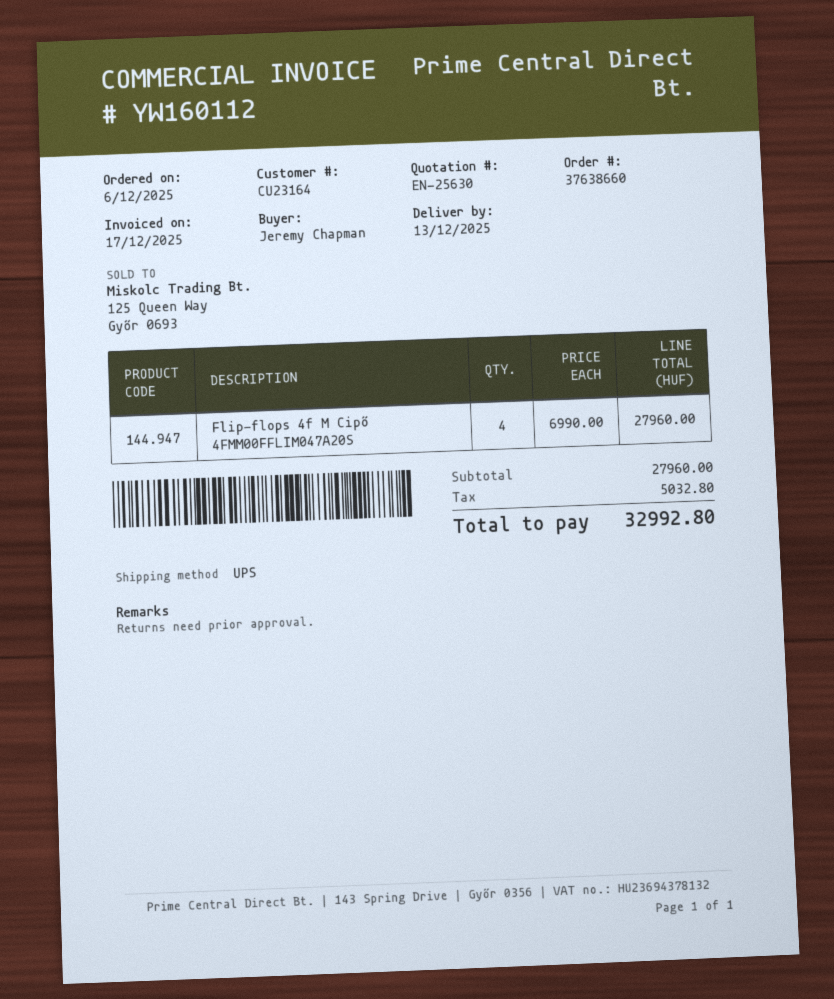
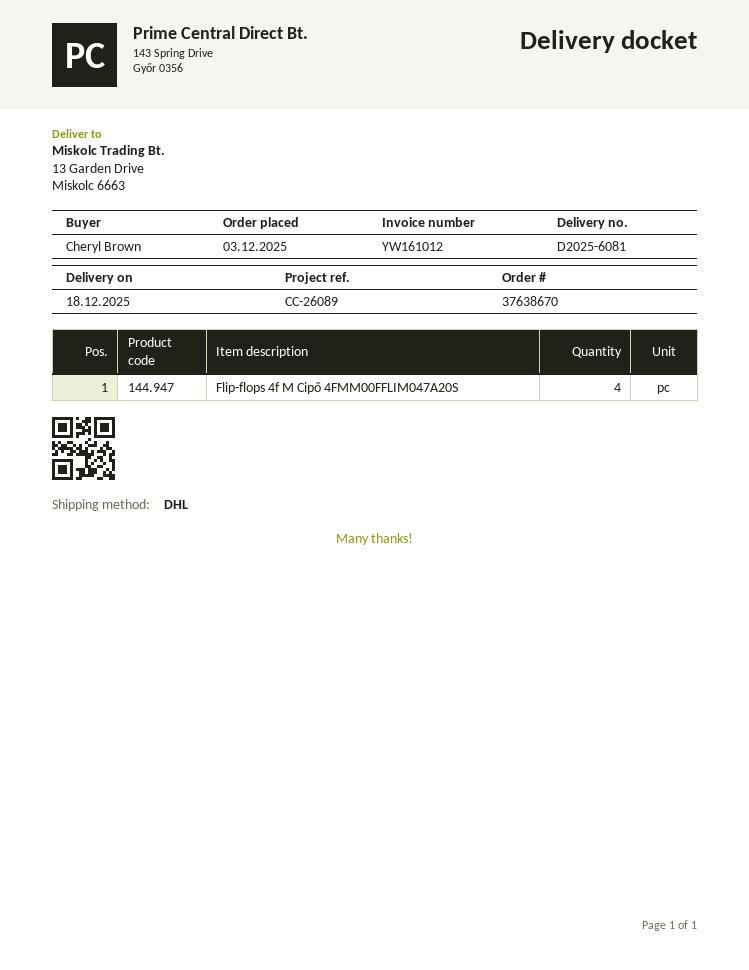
order number: 37638660 -> 37638670
order date: 2025-12-06 -> 2025-12-03
delivery date: 2025-12-13 -> 2025-12-18
invoice number: YW160112 -> YW161012
ordered by: Jeremy Chapman -> Cheryl Brown
shipping method: UPS -> DHL

